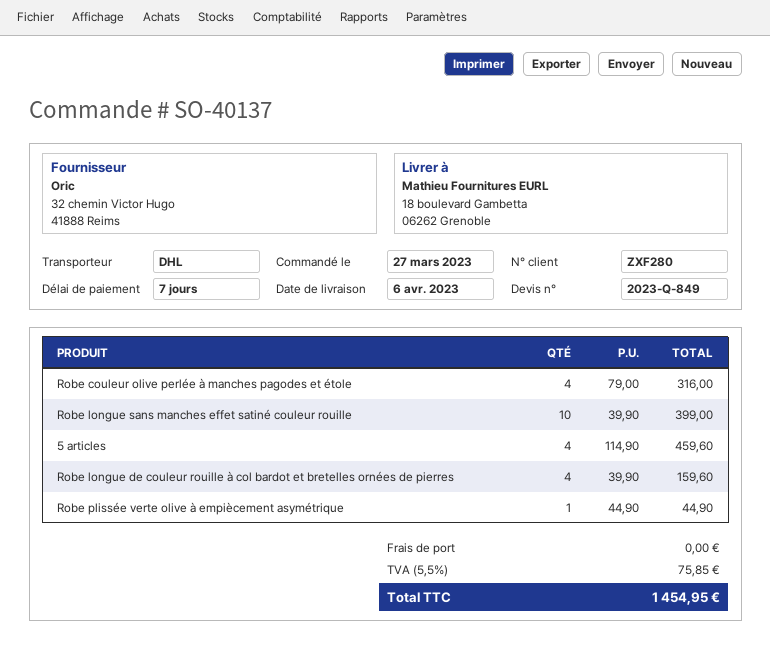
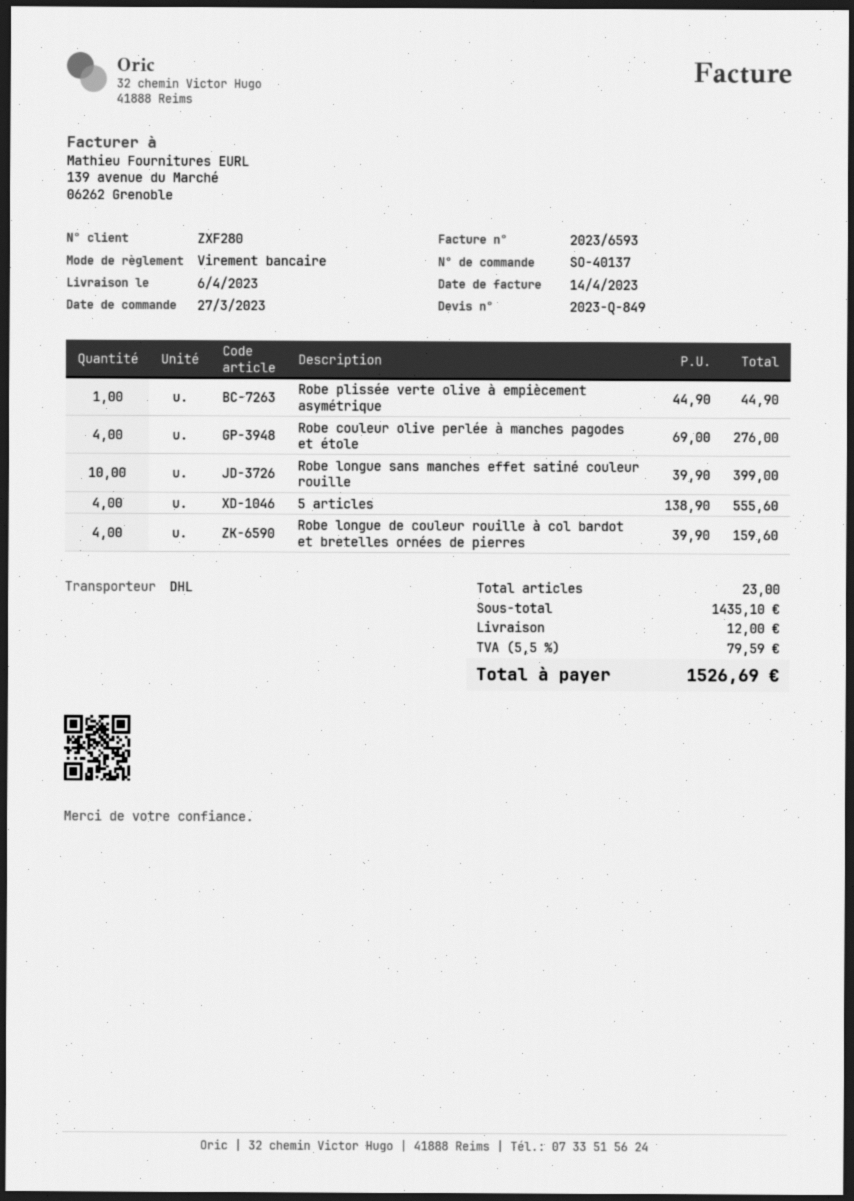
Robe couleur olive perlée à manches pagodes et étole: 4 x 79.00 = 316.00 -> 4 x 69.00 = 276.00
5 articles: 4 x 114.90 = 459.60 -> 4 x 138.90 = 555.60
shipping: 0.00 -> 12.00
tax: 5.5% = 75.85 -> 5.5% = 79.59
total: 1454.95 -> 1526.69

